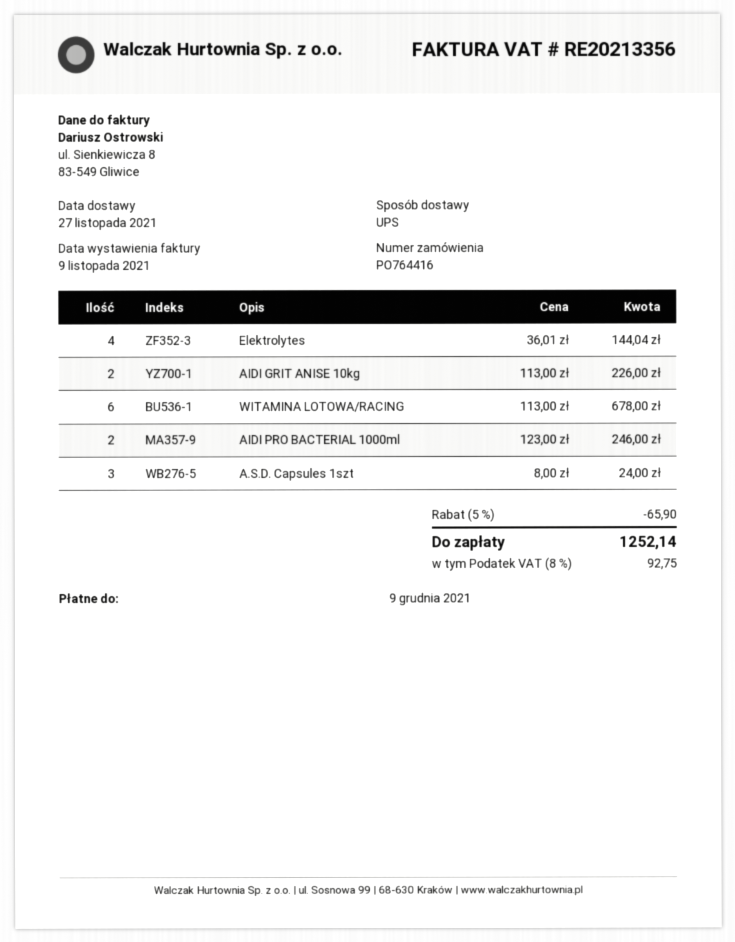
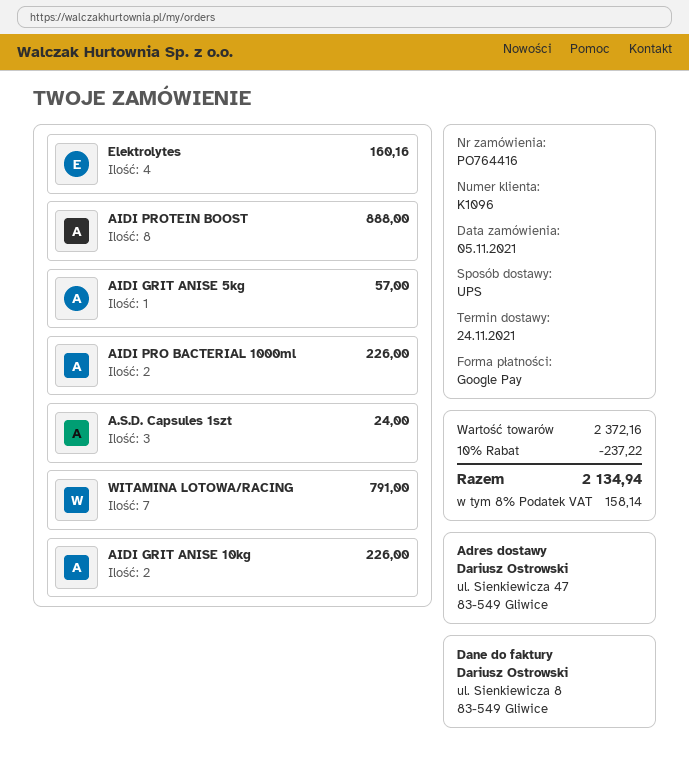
delivery date: 2021-11-27 -> 2021-11-24
Elektrolytes: 4 for 144.04 -> 4 for 160.16
WITAMINA LOTOWA/RACING: 6 for 678.00 -> 7 for 791.00
AIDI PRO BACTERIAL 1000ml: 2 for 246.00 -> 2 for 226.00
AIDI PROTEIN BOOST: none -> 8 for 888.00
AIDI GRIT ANISE 5kg: none -> 1 for 57.00
discount: 5% = 65.90 -> 10% = 237.22
tax: 8% = 92.75 -> 8% = 158.14
total: 1252.14 -> 2134.94

